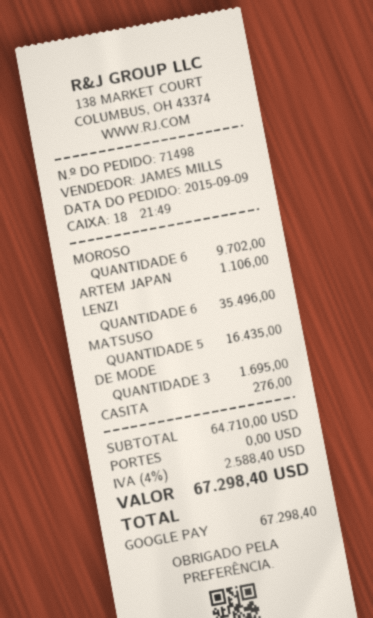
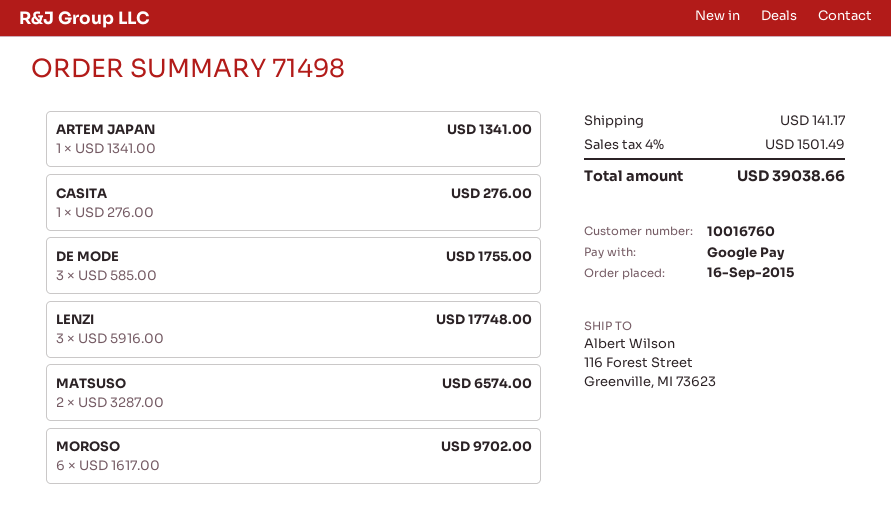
order date: 2015-09-09 -> 2015-09-16
ARTEM JAPAN: 1 for 1106.00 -> 1 for 1341.00
LENZI: 6 for 35496.00 -> 3 for 17748.00
MATSUSO: 5 for 16435.00 -> 2 for 6574.00
DE MODE: 3 for 1695.00 -> 3 for 1755.00
shipping: 0.00 -> 141.17
tax: 4% = 2588.40 -> 4% = 1501.49
total: 67298.40 -> 39038.66

